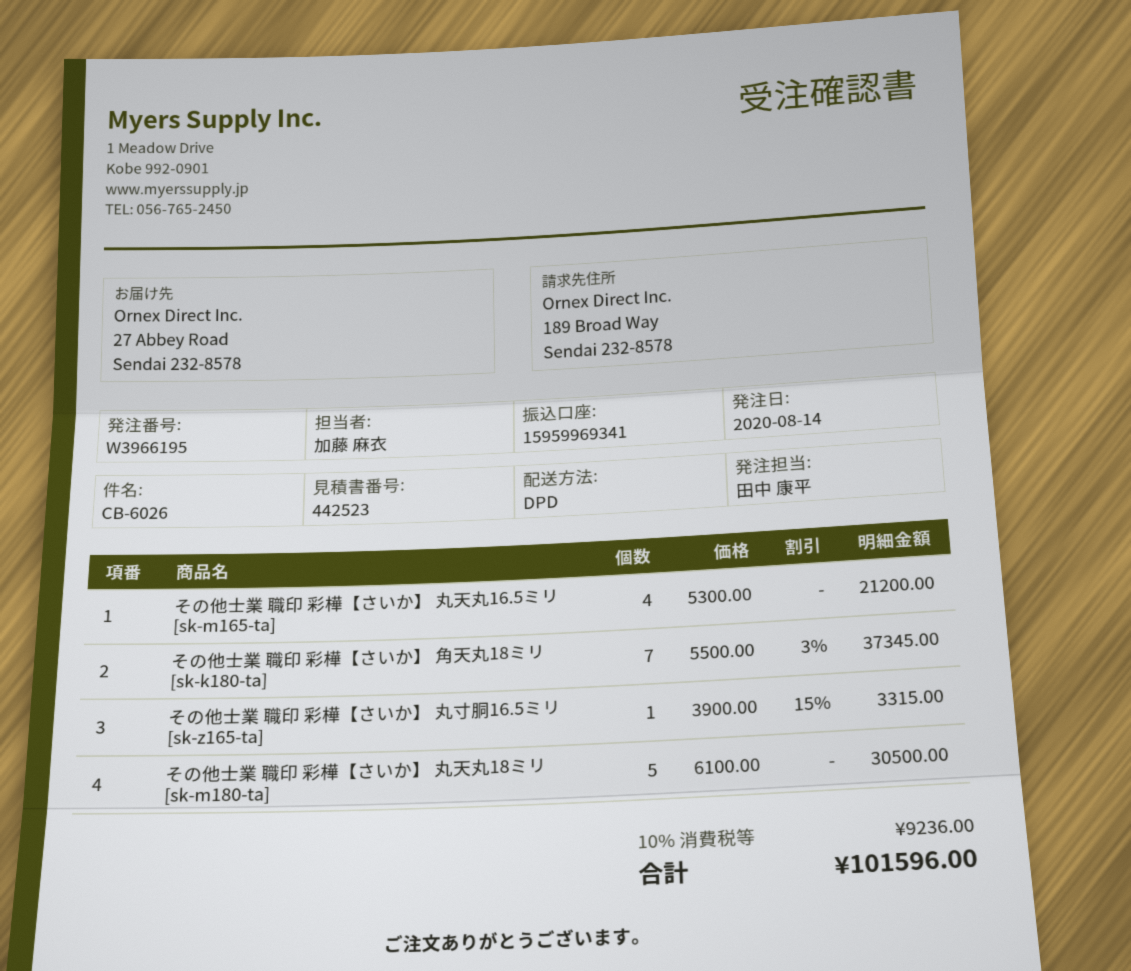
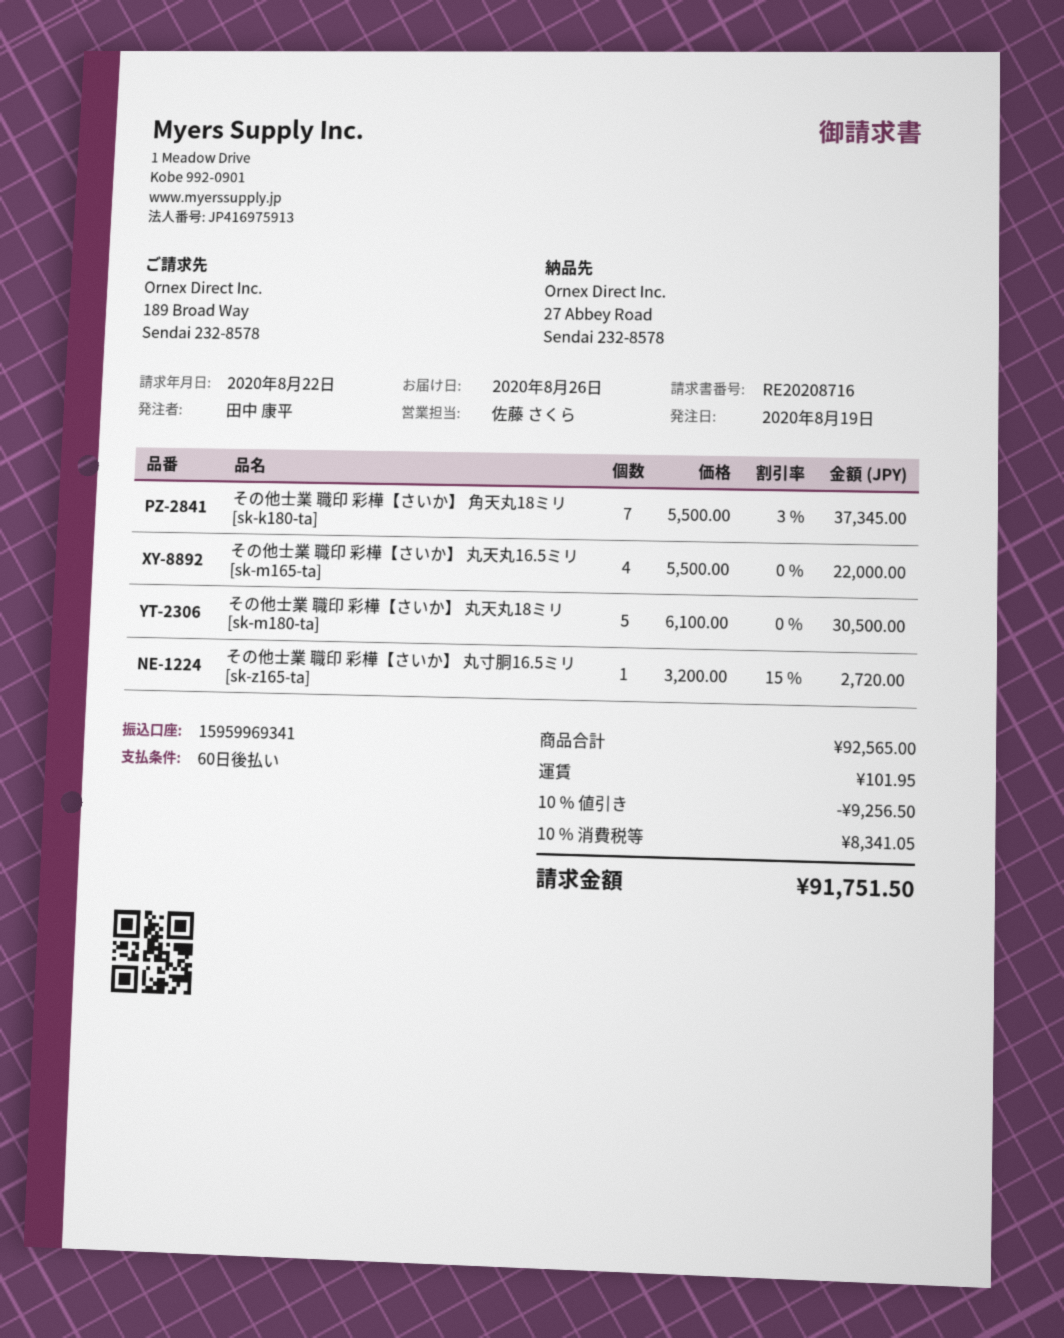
order date: 2020-08-14 -> 2020-08-19
sales rep: 加藤 麻衣 -> 佐藤 さくら
その他士業 職印 彩樺【さいか】 丸天丸16.5ミリ [sk-m165-ta]: 4 x 5300.00 = 21200.00 -> 4 x 5500.00 = 22000.00
その他士業 職印 彩樺【さいか】 丸寸胴16.5ミリ [sk-z165-ta]: 1 x 3900.00 - 15% = 3315.00 -> 1 x 3200.00 - 15% = 2720.00
discount: none -> 10% = 9256.50
shipping: none -> 101.95
tax: 10% = 9236.00 -> 10% = 8341.05
total: 101596.00 -> 91751.50

